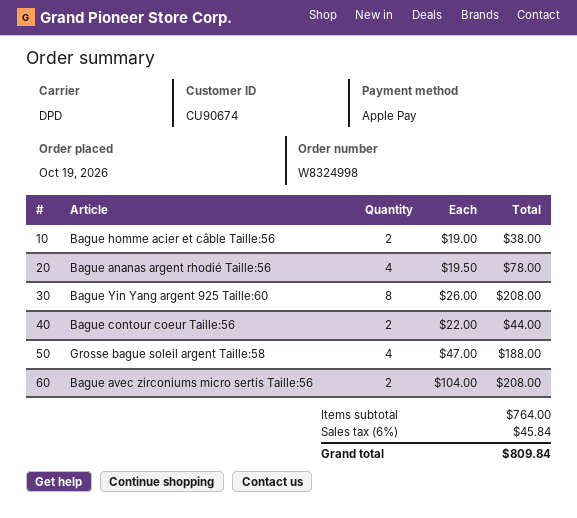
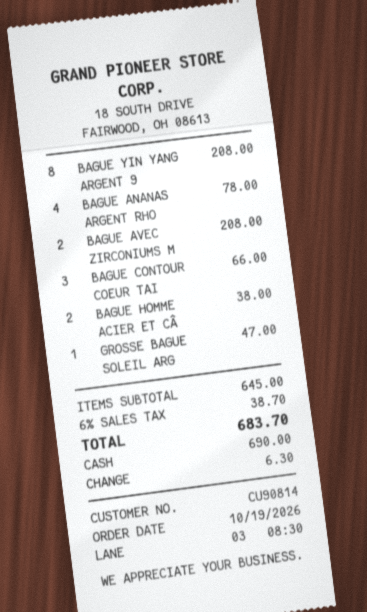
customer number: CU90674 -> CU90814
payment method: Apple Pay -> cash
Bague contour coeur Taille:56: 2 for 44.00 -> 3 for 66.00
Grosse bague soleil argent Taille:58: 4 for 188.00 -> 1 for 47.00
subtotal: 764.00 -> 645.00
tax: 6% = 45.84 -> 6% = 38.70
total: 809.84 -> 683.70

